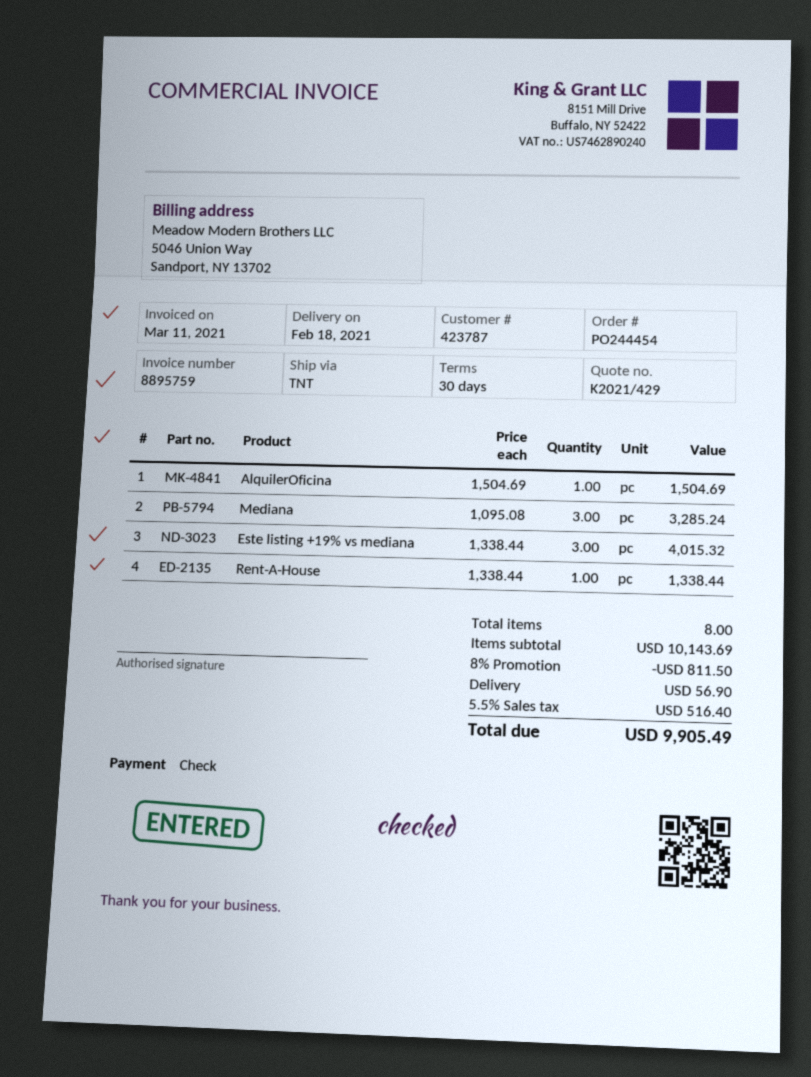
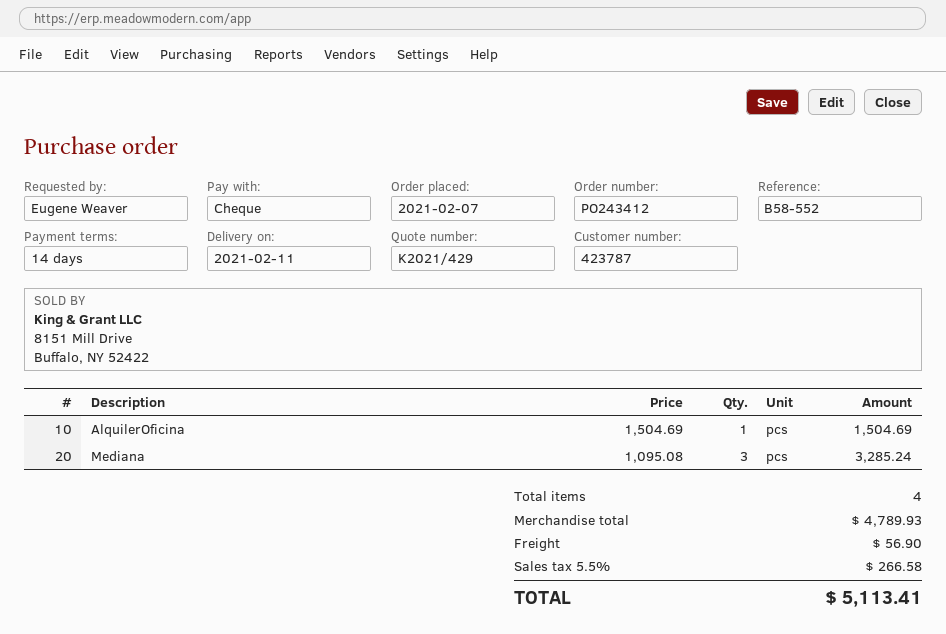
order number: PO244454 -> PO243412
delivery date: 2021-02-18 -> 2021-02-11
payment terms: 30 days -> 14 days
Este listing +19% vs mediana: 3 x 1338.44 = 4015.32 -> none
Rent-A-House: 1 x 1338.44 = 1338.44 -> none
total quantity: 8 -> 4
subtotal: 10143.69 -> 4789.93
discount: 8% = 811.50 -> none
tax: 5.5% = 516.40 -> 5.5% = 266.58
total: 9905.49 -> 5113.41

